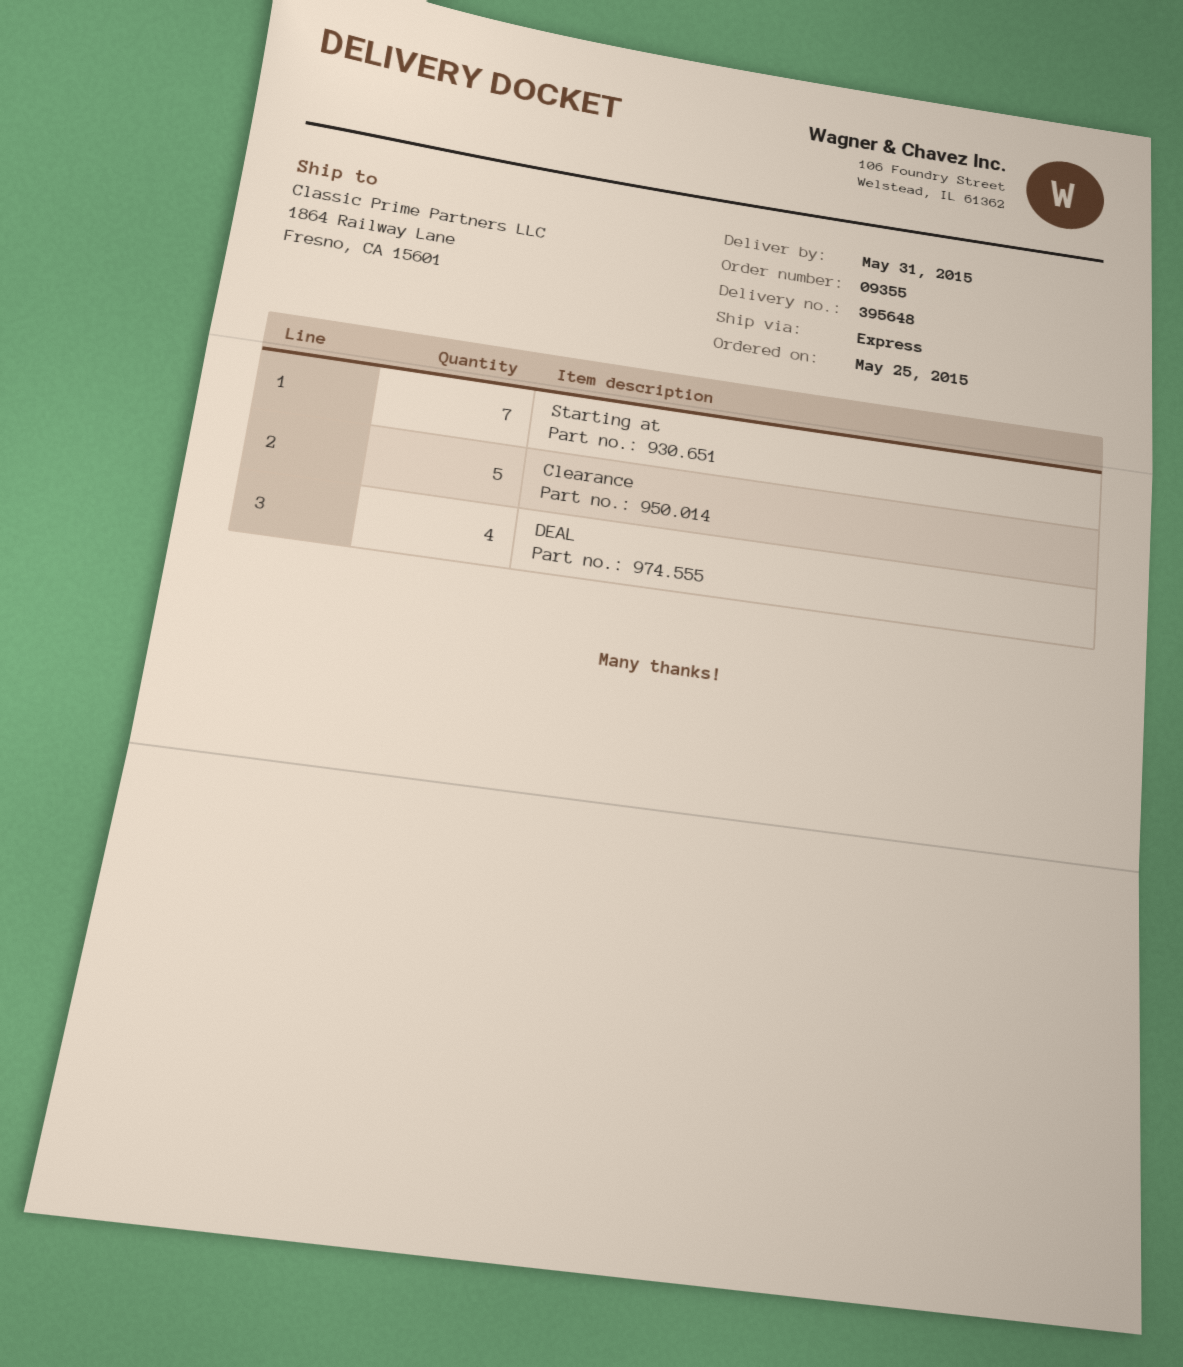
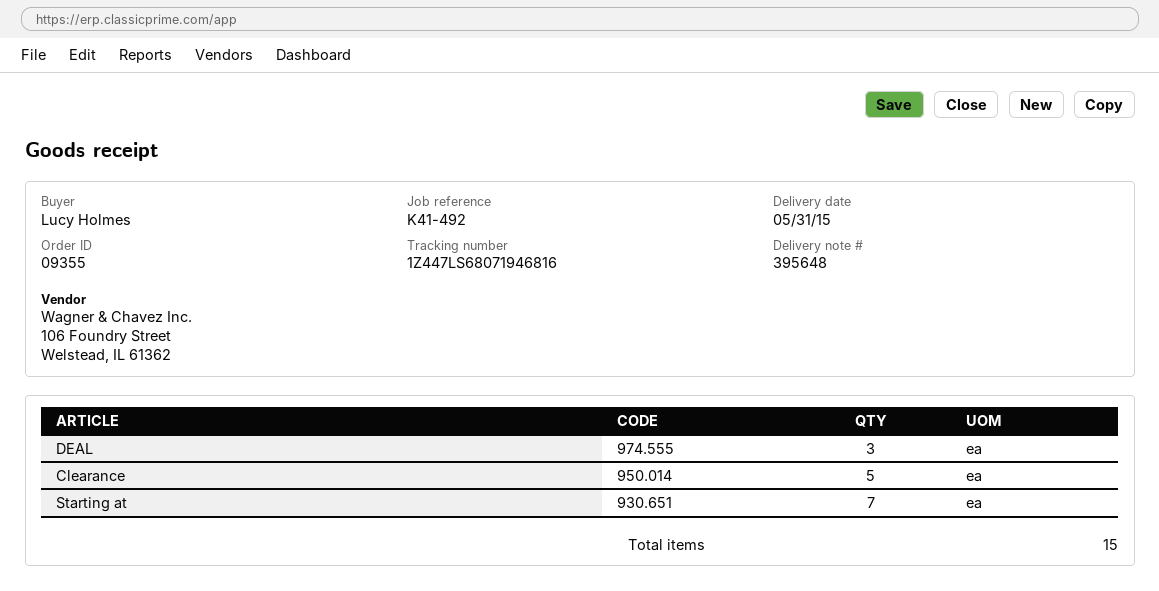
DEAL: 4 -> 3

